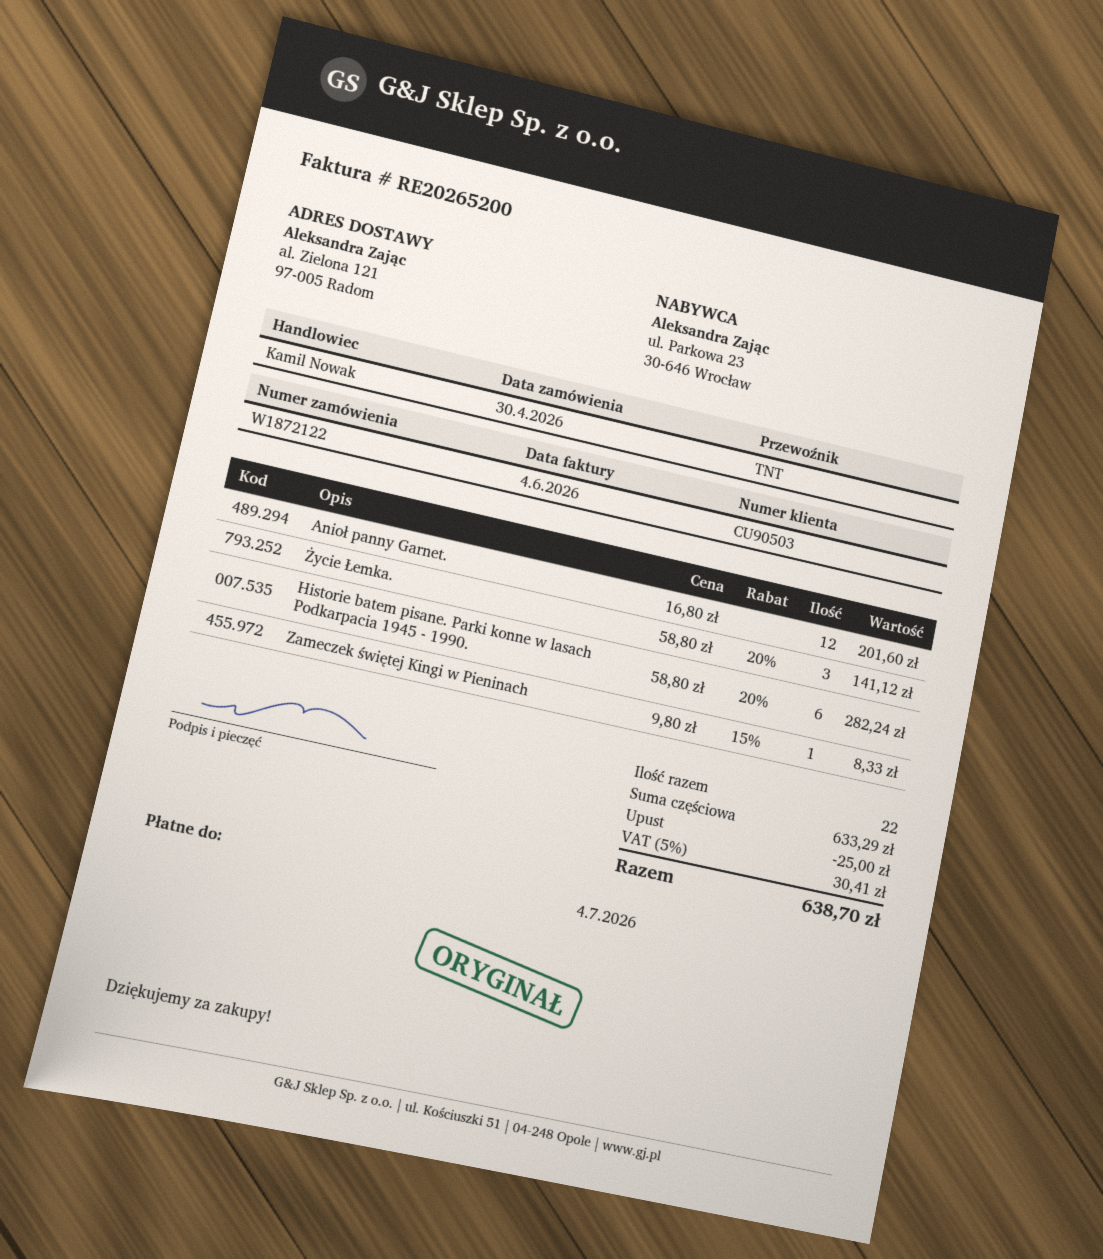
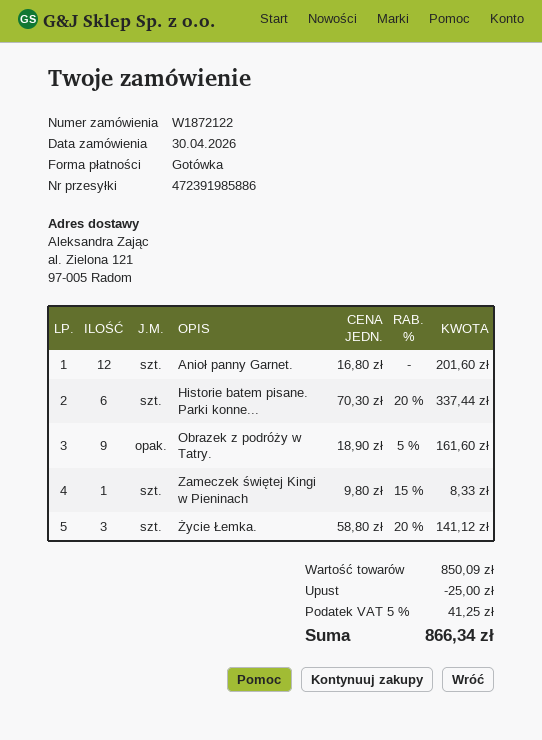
Historie batem pisane. Parki konne w lasach Podkarpacia 1945 - 1990.: 6 x 58.80 - 20% = 282.24 -> 6 x 70.30 - 20% = 337.44
Obrazek z podróży w Tatry.: none -> 9 x 18.90 - 5% = 161.60
subtotal: 633.29 -> 850.09
tax: 5% = 30.41 -> 5% = 41.25
total: 638.70 -> 866.34

